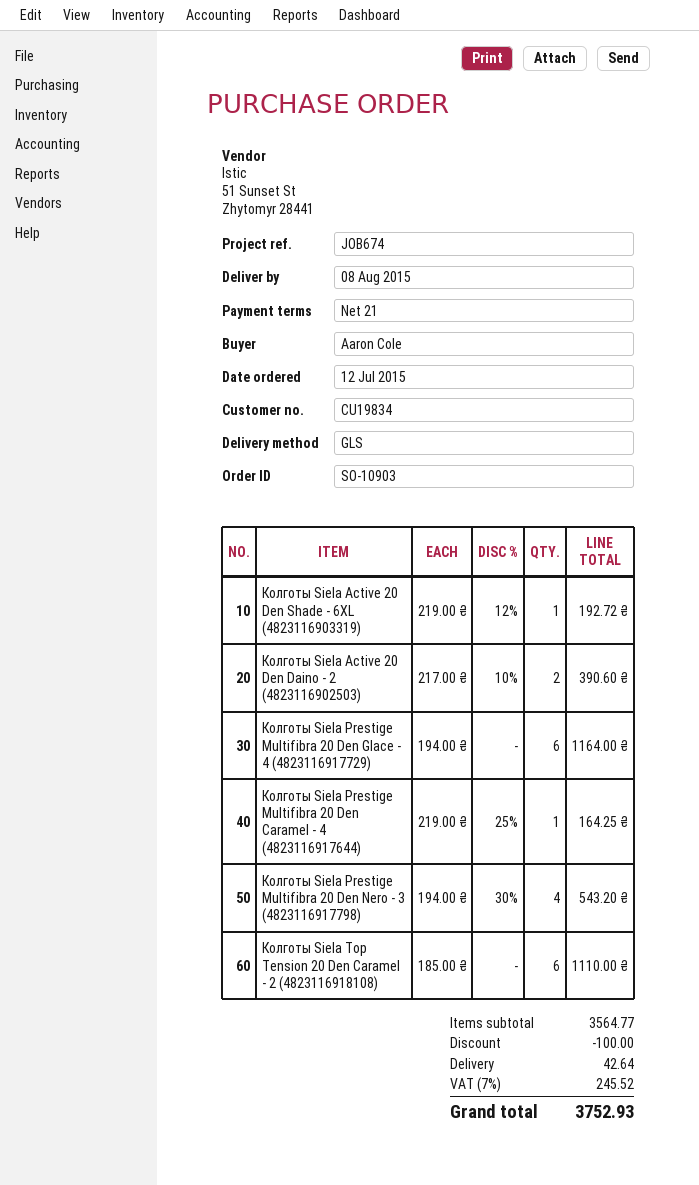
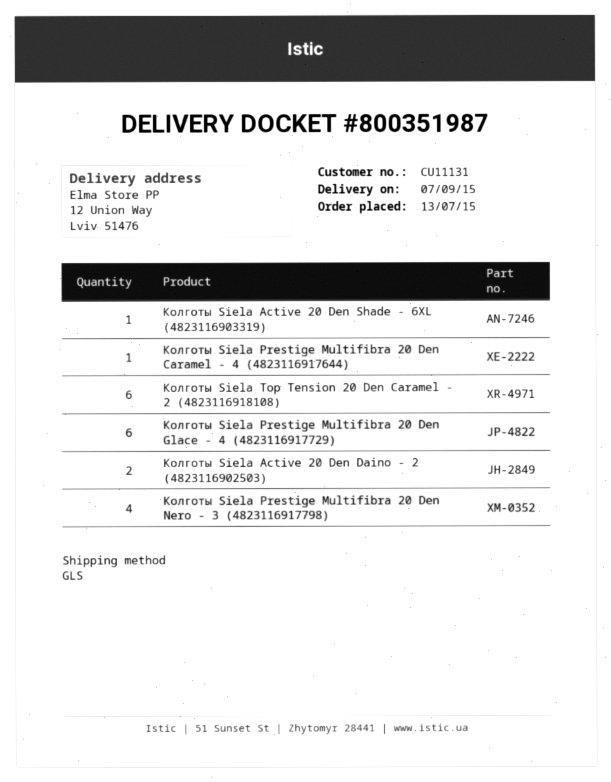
order date: 2015-07-12 -> 2015-07-13
delivery date: 2015-08-08 -> 2015-09-07
customer number: CU19834 -> CU11131

